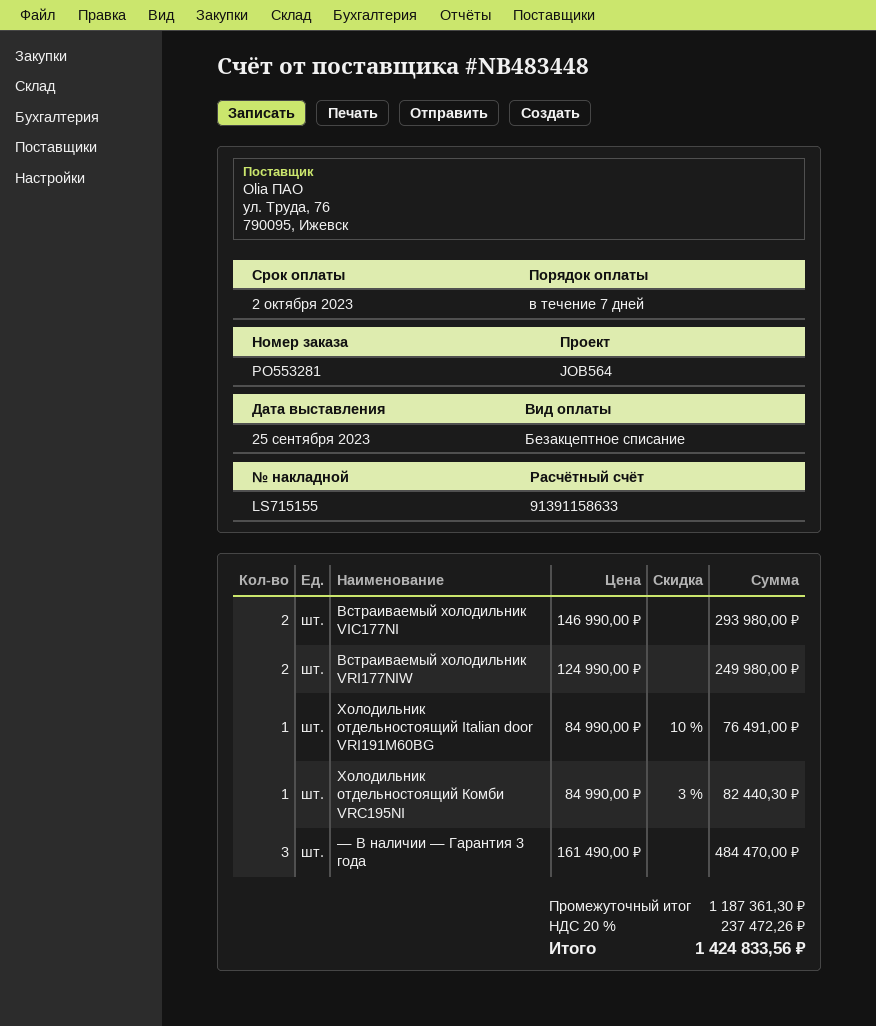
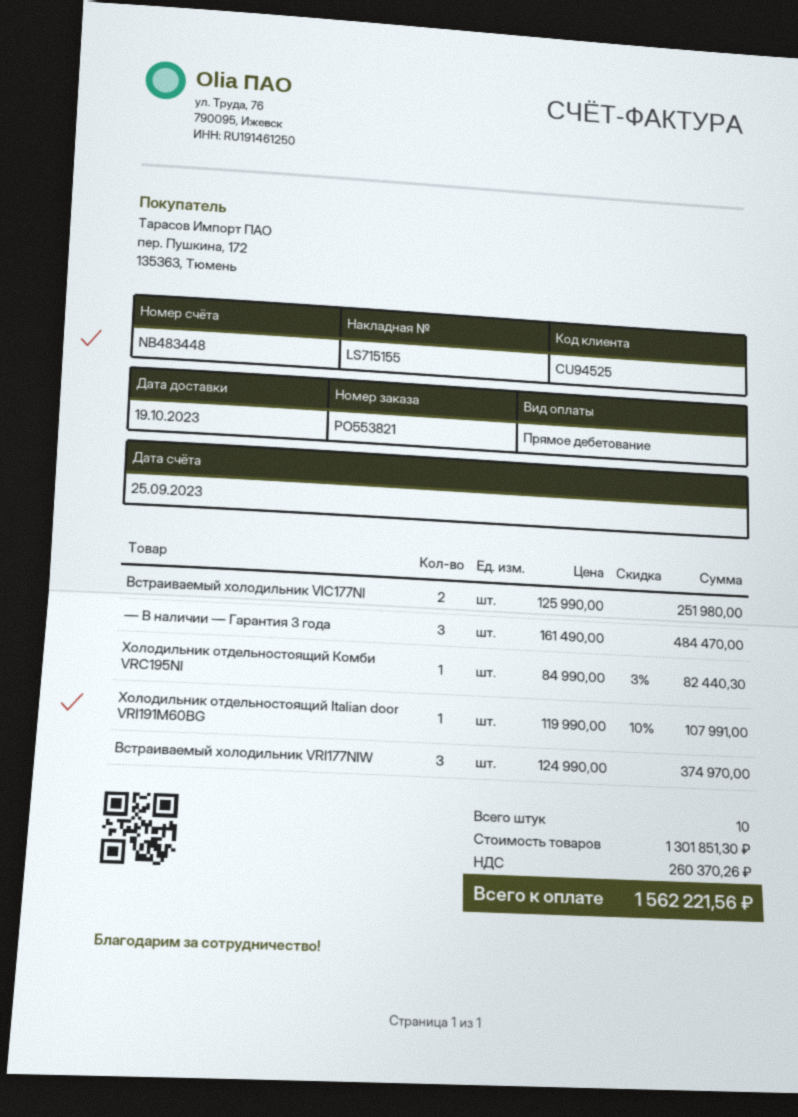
order number: PO553281 -> PO553821
Встраиваемый холодильник VIC177NI: 2 x 146990.00 = 293980.00 -> 2 x 125990.00 = 251980.00
Встраиваемый холодильник VRI177NIW: 2 x 124990.00 = 249980.00 -> 3 x 124990.00 = 374970.00
Холодильник отдельностоящий Italian door VRI191M60BG: 1 x 84990.00 - 10% = 76491.00 -> 1 x 119990.00 - 10% = 107991.00
subtotal: 1187361.30 -> 1301851.30
tax: 237472.26 -> 260370.26
total: 1424833.56 -> 1562221.56

